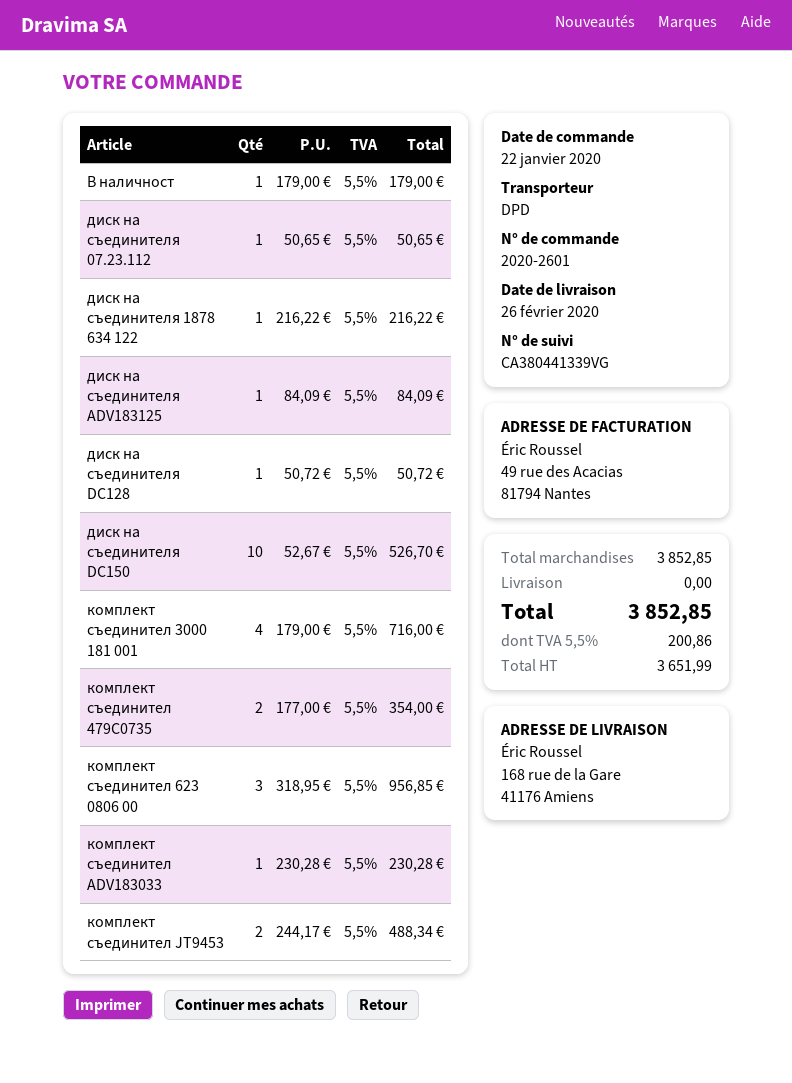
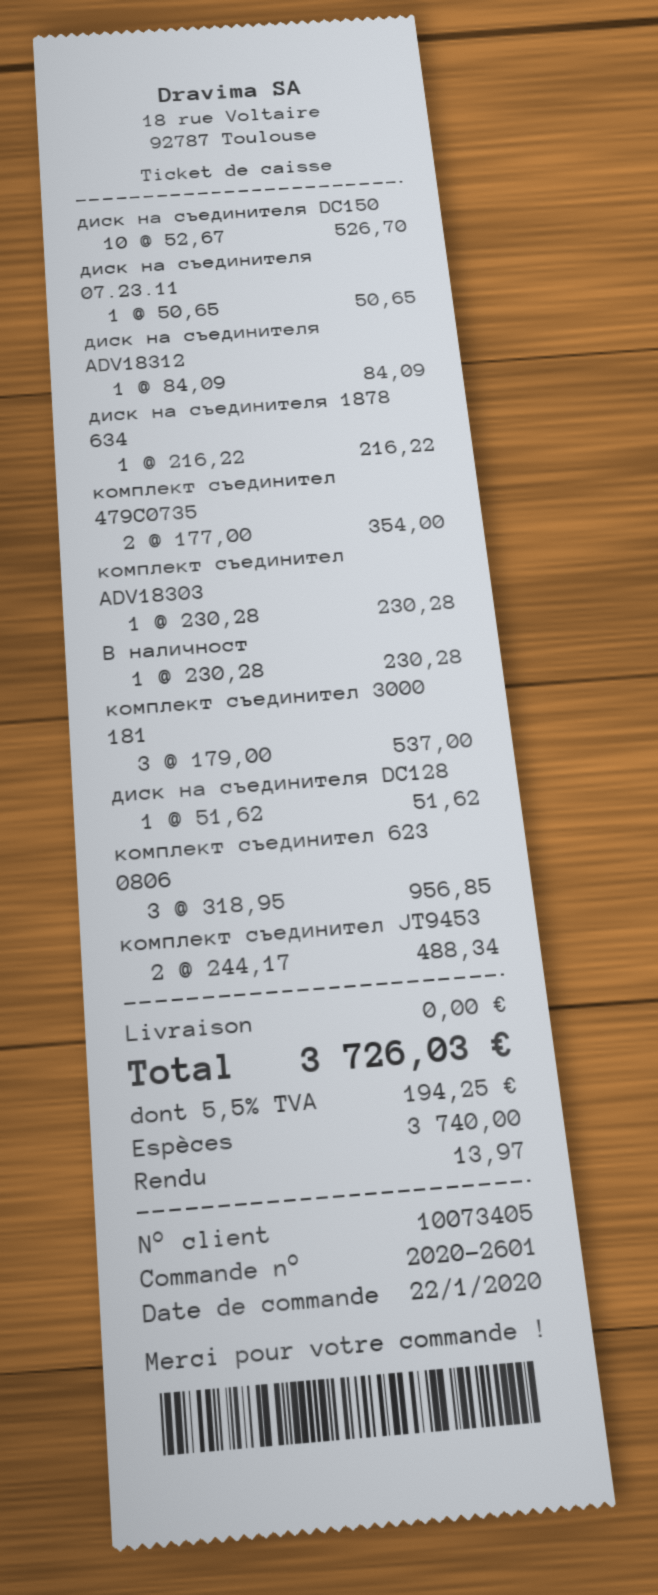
В наличност: 1 x 179.00 = 179.00 -> 1 x 230.28 = 230.28
диск на съединителя DC128: 1 x 50.72 = 50.72 -> 1 x 51.62 = 51.62
комплект съединител 3000 181 001: 4 x 179.00 = 716.00 -> 3 x 179.00 = 537.00
tax: 5.5% = 200.86 -> 5.5% = 194.25
total: 3852.85 -> 3726.03

